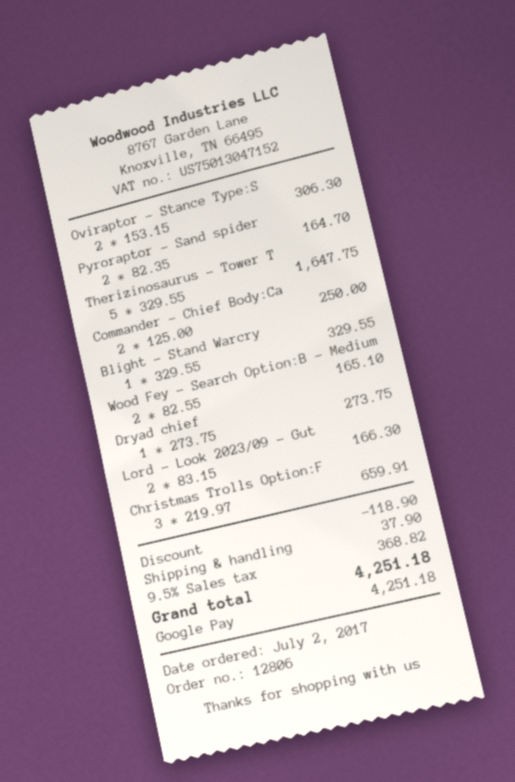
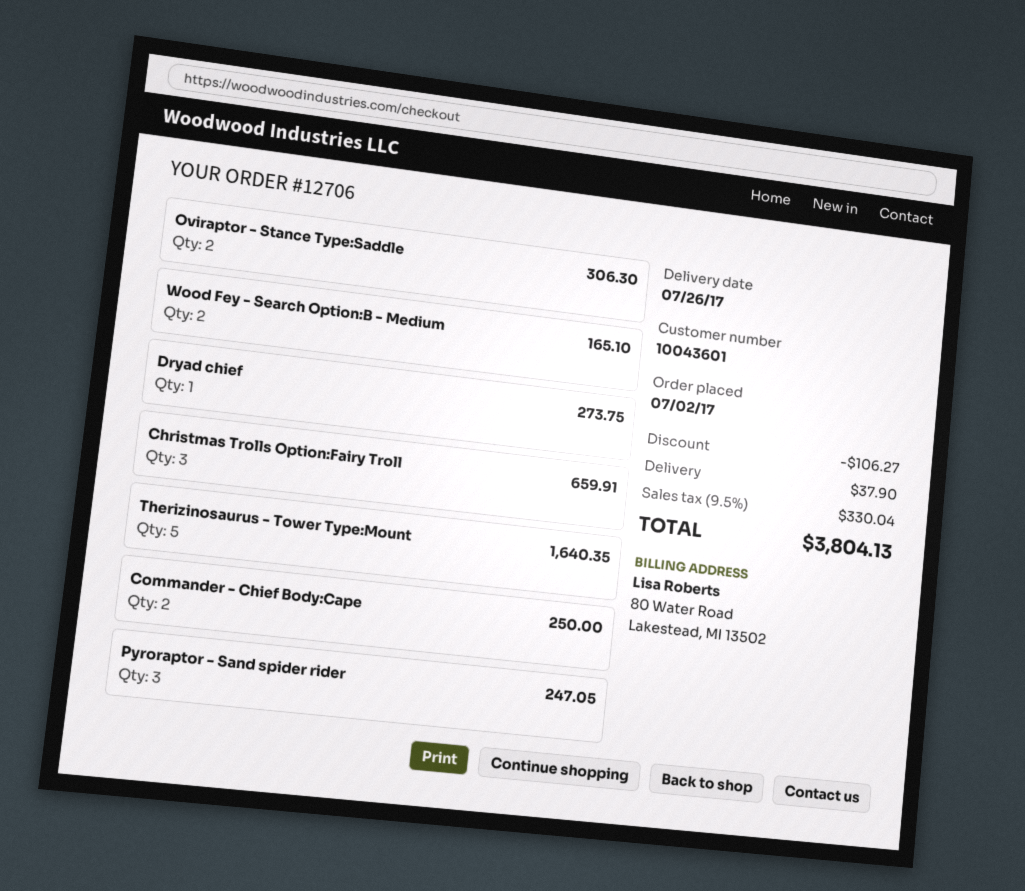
order number: 12806 -> 12706
Pyroraptor - Sand spider: 2 for 164.70 -> 3 for 247.05
Therizinosaurus - Tower T: 5 for 1647.75 -> 5 for 1640.35
Blight - Stand Warcry: 1 for 329.55 -> none
Lord - Look 2023/09 - Gut: 2 for 166.30 -> none
discount: 118.90 -> 106.27
tax: 9.5% = 368.82 -> 9.5% = 330.04
total: 4251.18 -> 3804.13

